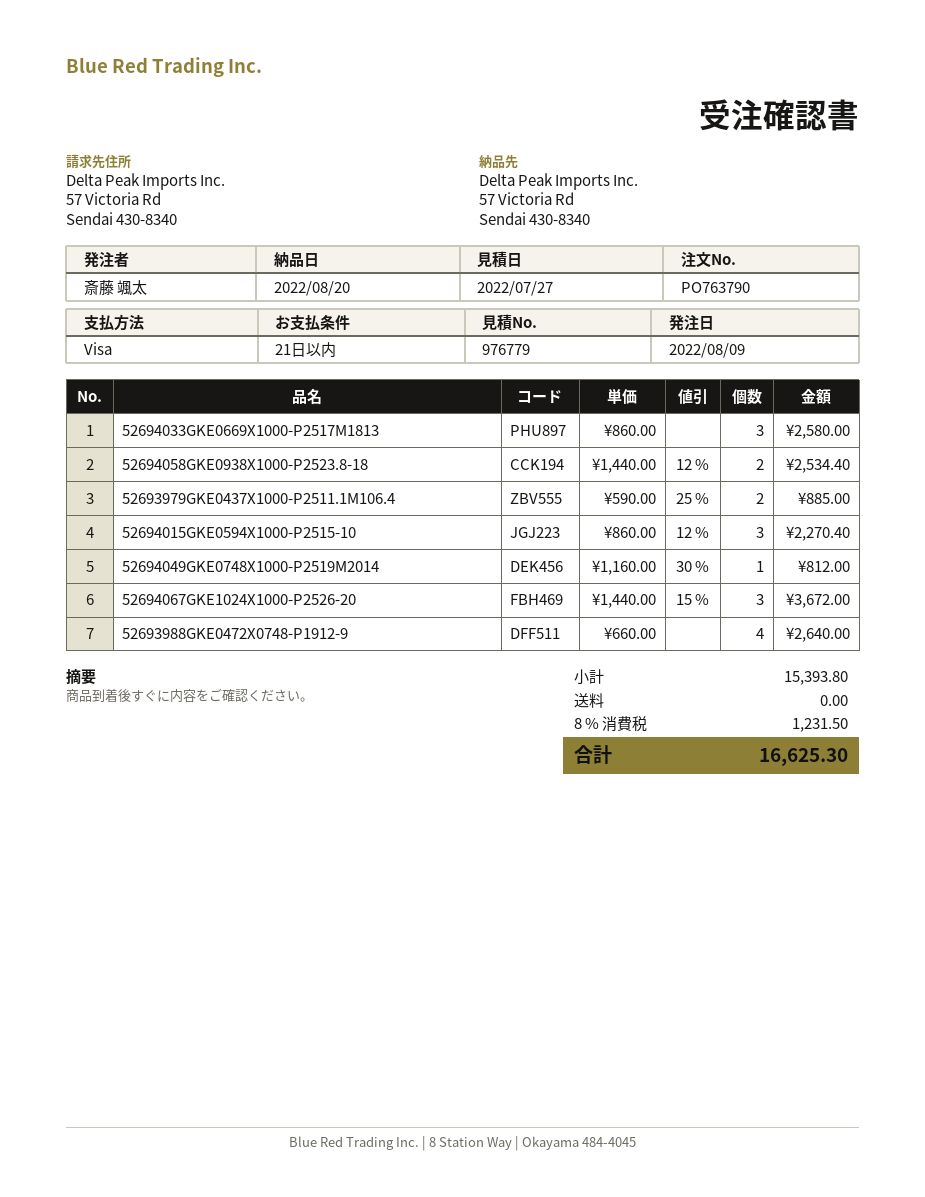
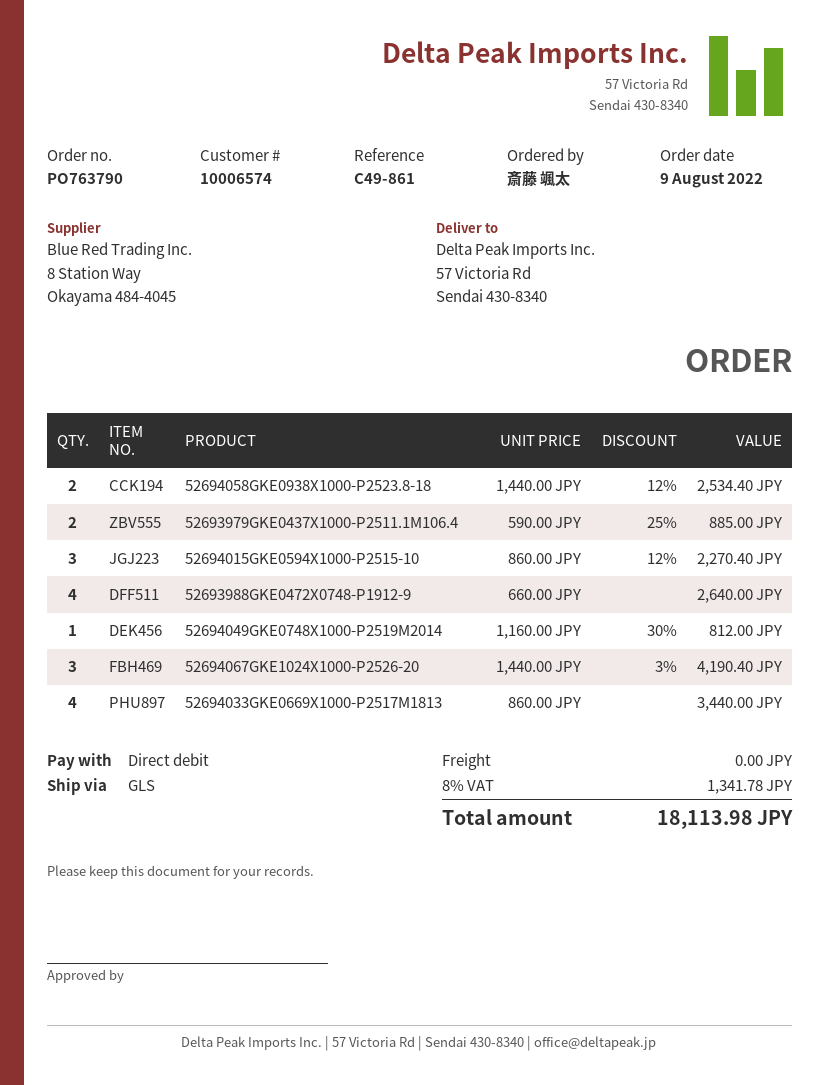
payment method: Visa -> direct debit
52694033GKE0669X1000-P2517M1813: 3 x 860.00 = 2580.00 -> 4 x 860.00 = 3440.00
52694067GKE1024X1000-P2526-20: 3 x 1440.00 - 15% = 3672.00 -> 3 x 1440.00 - 3% = 4190.40
tax: 8% = 1231.50 -> 8% = 1341.78
total: 16625.30 -> 18113.98

